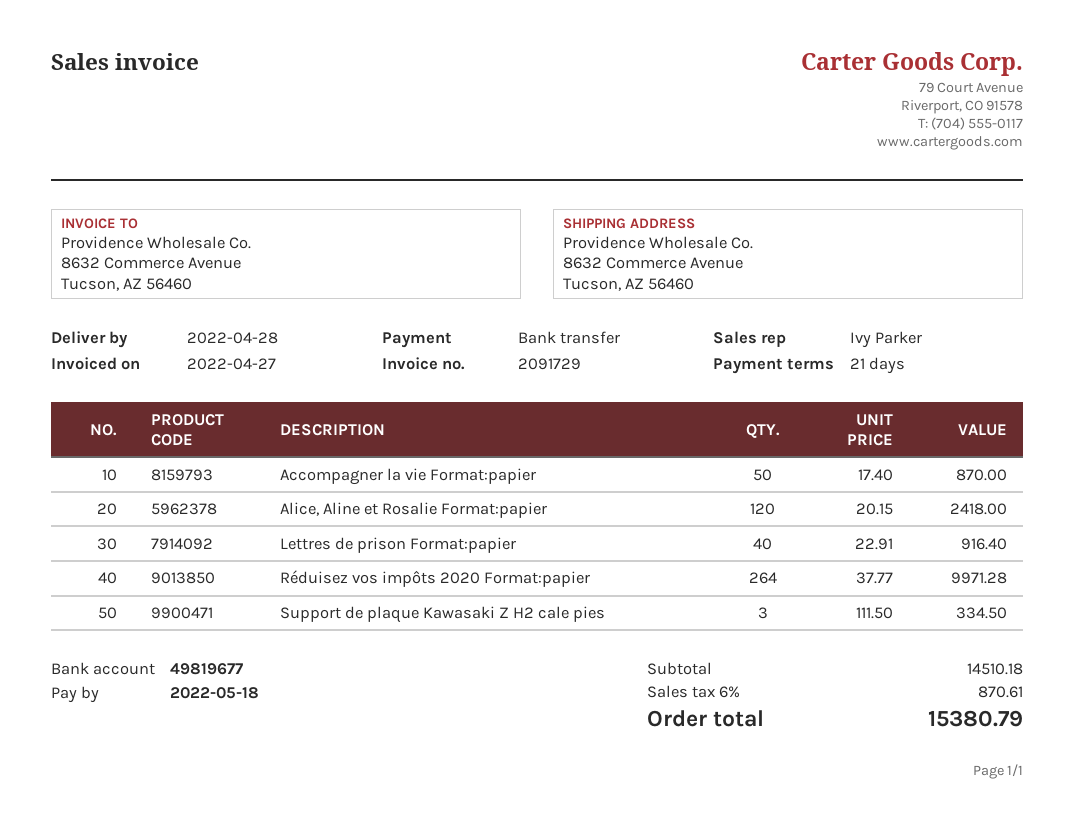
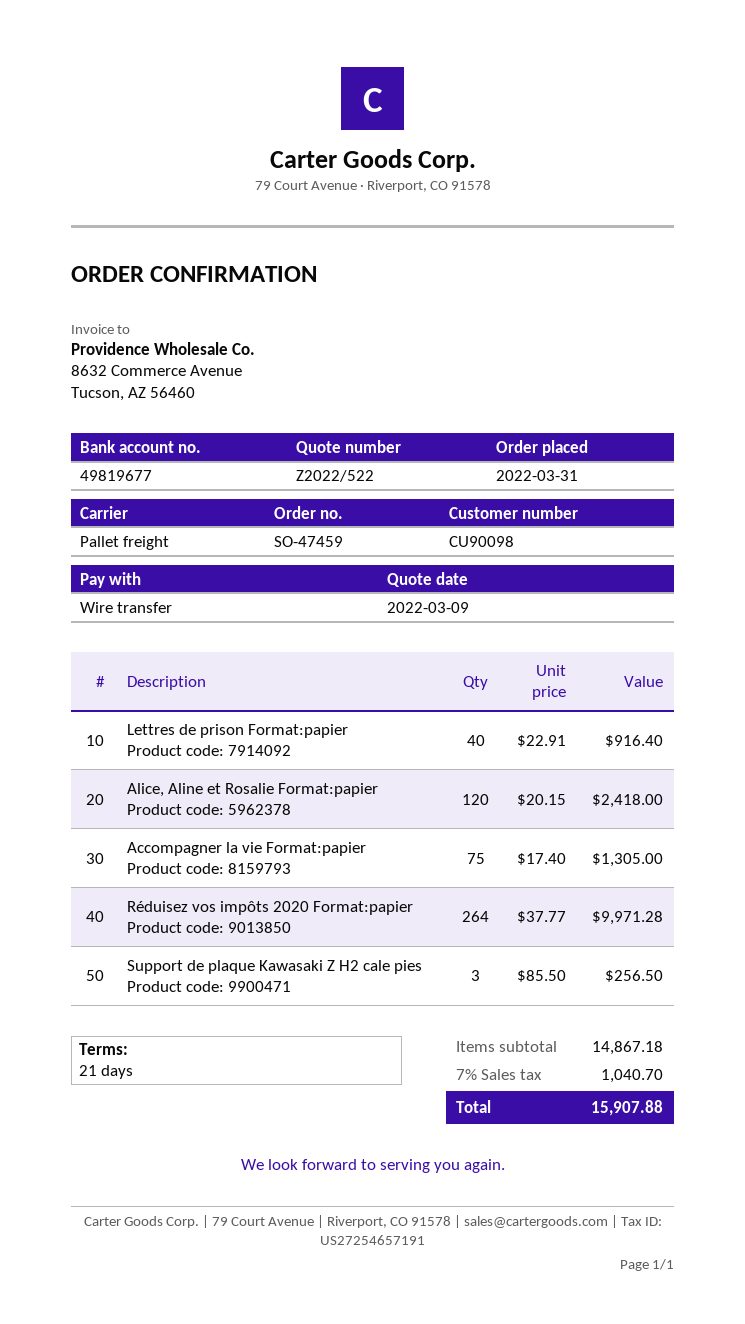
Accompagner la vie Format:papier: 50 x 17.40 = 870.00 -> 75 x 17.40 = 1305.00
Support de plaque Kawasaki Z H2 cale pies: 3 x 111.50 = 334.50 -> 3 x 85.50 = 256.50
subtotal: 14510.18 -> 14867.18
tax: 6% = 870.61 -> 7% = 1040.70
total: 15380.79 -> 15907.88

